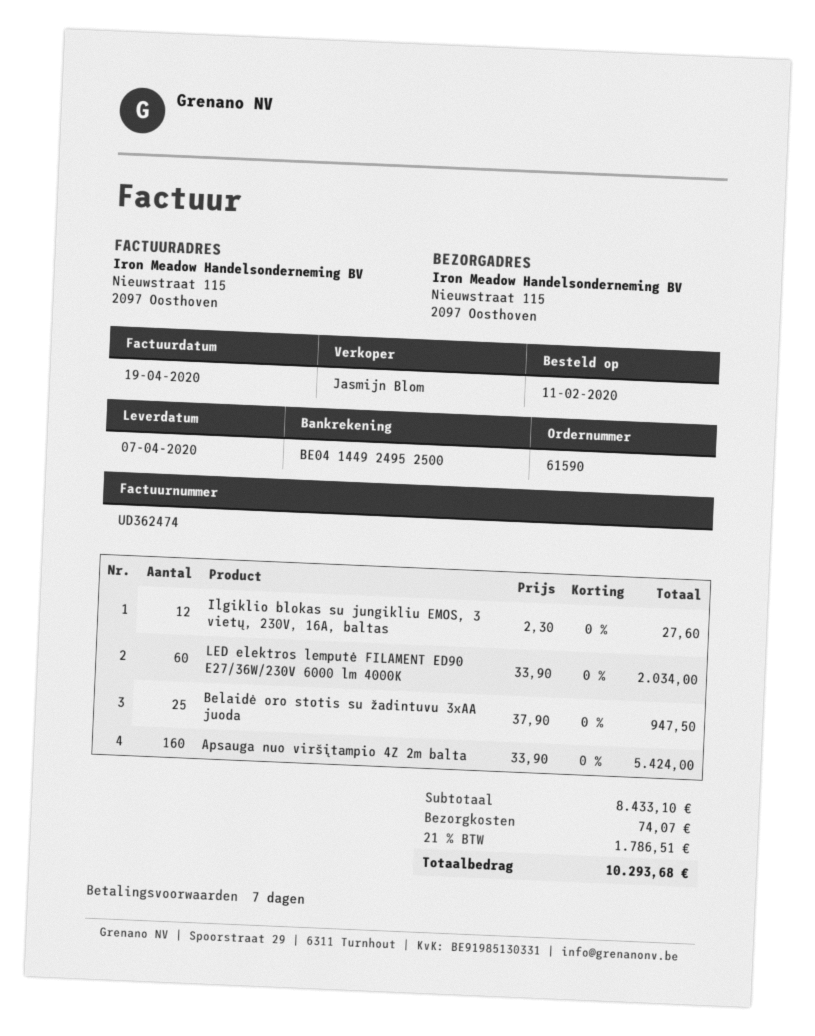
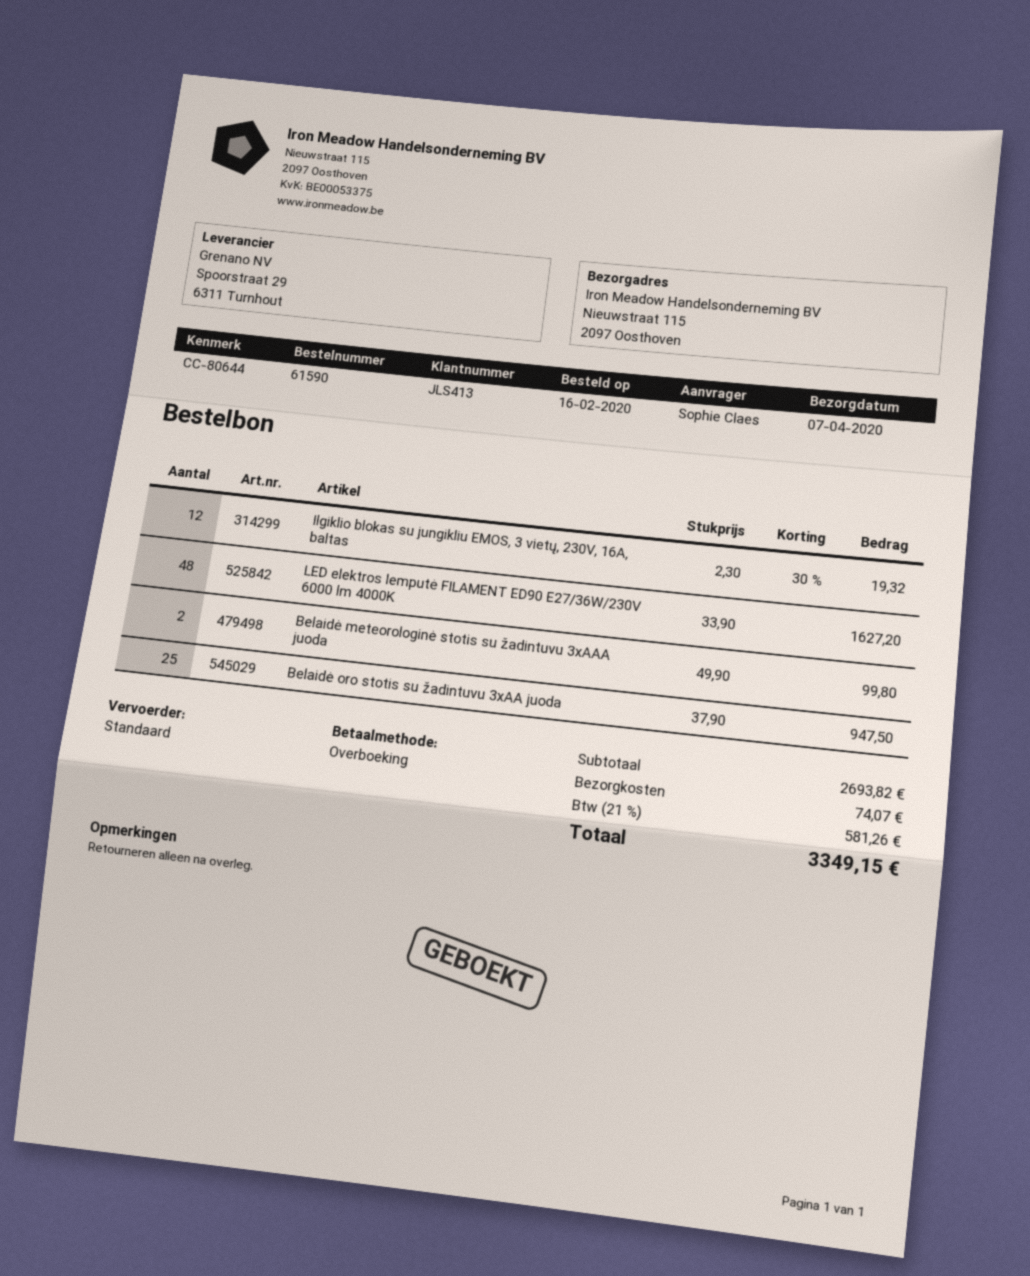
order date: 2020-02-11 -> 2020-02-16
Ilgiklio blokas su jungikliu EMOS, 3 vietų, 230V, 16A, baltas: 12 x 2.30 = 27.60 -> 12 x 2.30 - 30% = 19.32
LED elektros lemputė FILAMENT ED90 E27/36W/230V 6000 lm 4000K: 60 x 33.90 = 2034.00 -> 48 x 33.90 = 1627.20
Apsauga nuo viršįtampio 4Z 2m balta: 160 x 33.90 = 5424.00 -> none
Belaidė meteorologinė stotis su žadintuvu 3xAAA juoda: none -> 2 x 49.90 = 99.80
subtotal: 8433.10 -> 2693.82
tax: 21% = 1786.51 -> 21% = 581.26
total: 10293.68 -> 3349.15

